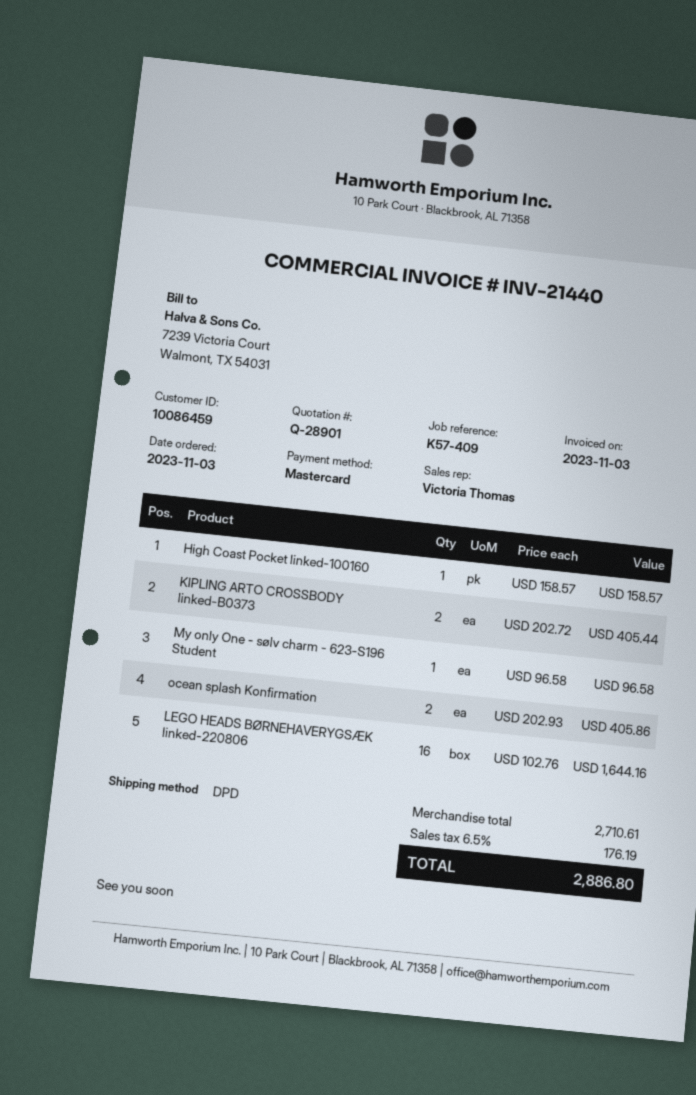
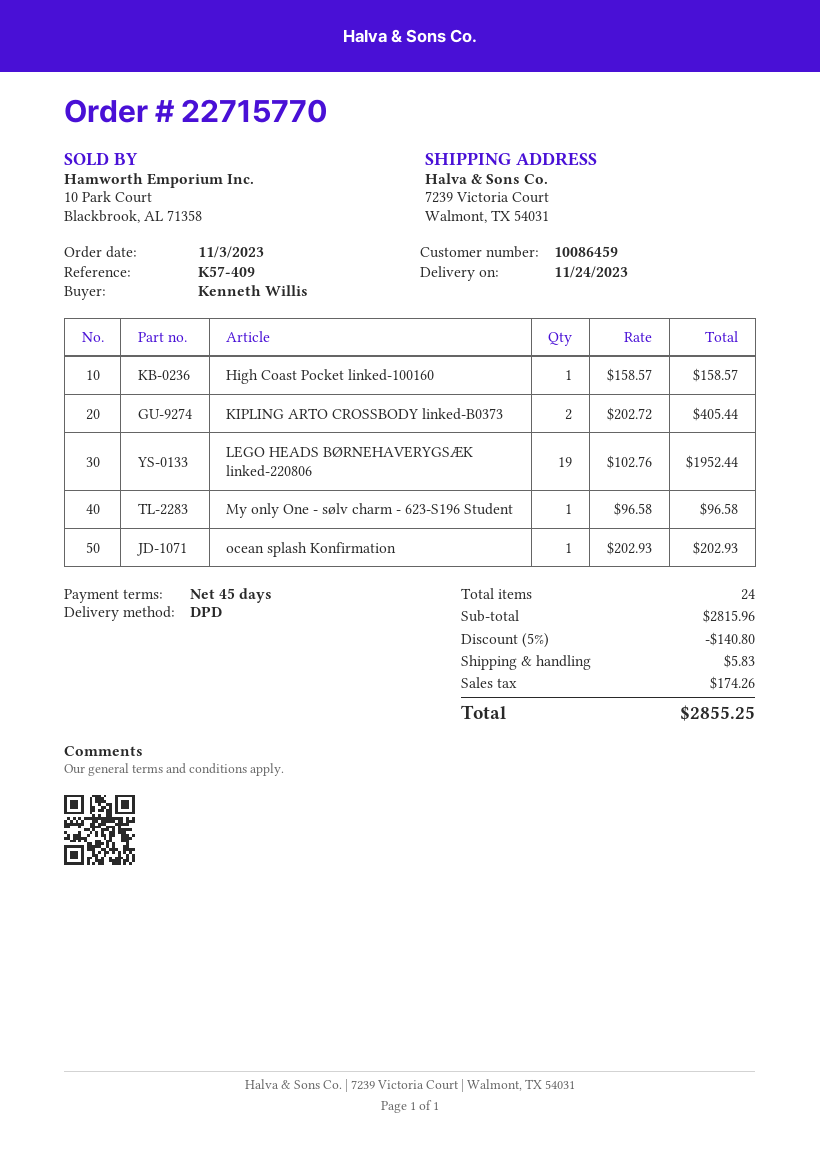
ocean splash Konfirmation: 2 x 202.93 = 405.86 -> 1 x 202.93 = 202.93
LEGO HEADS BØRNEHAVERYGSÆK linked-220806: 16 x 102.76 = 1644.16 -> 19 x 102.76 = 1952.44
subtotal: 2710.61 -> 2815.96
discount: none -> 5% = 140.80
shipping: none -> 5.83
tax: 176.19 -> 174.26
total: 2886.80 -> 2855.25

